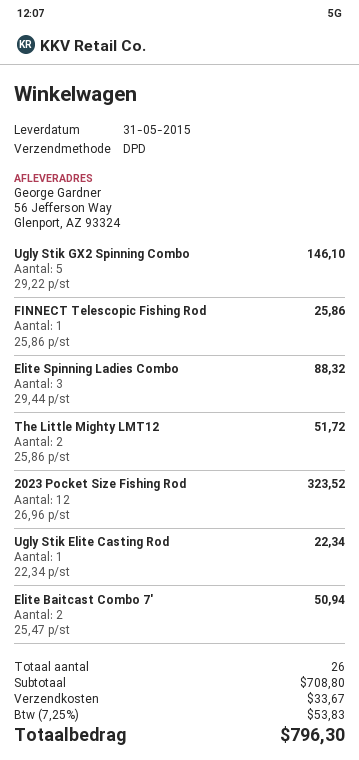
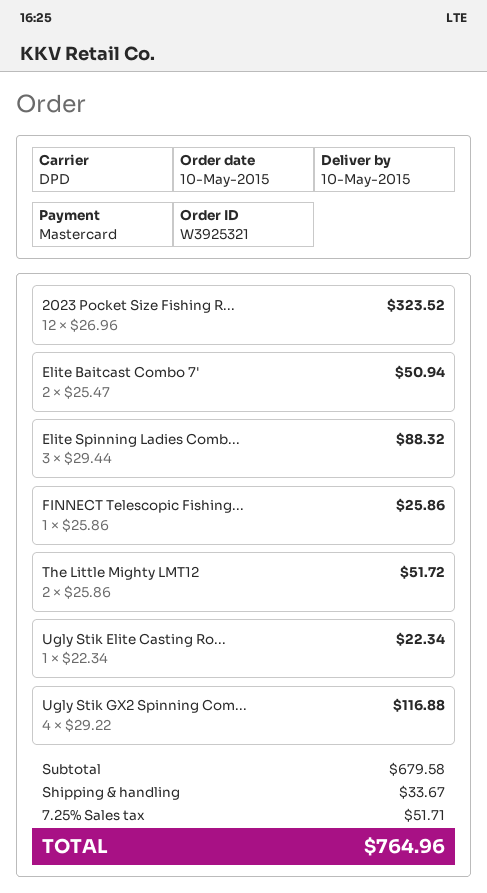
delivery date: 2015-05-31 -> 2015-05-10
Ugly Stik GX2 Spinning Combo: 5 x 29.22 = 146.10 -> 4 x 29.22 = 116.88
subtotal: 708.80 -> 679.58
tax: 7.25% = 53.83 -> 7.25% = 51.71
total: 796.30 -> 764.96

